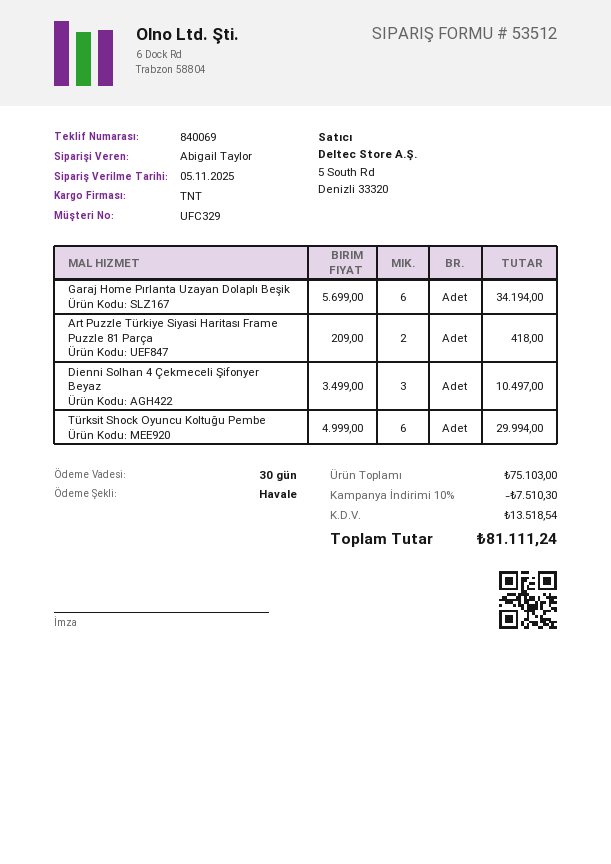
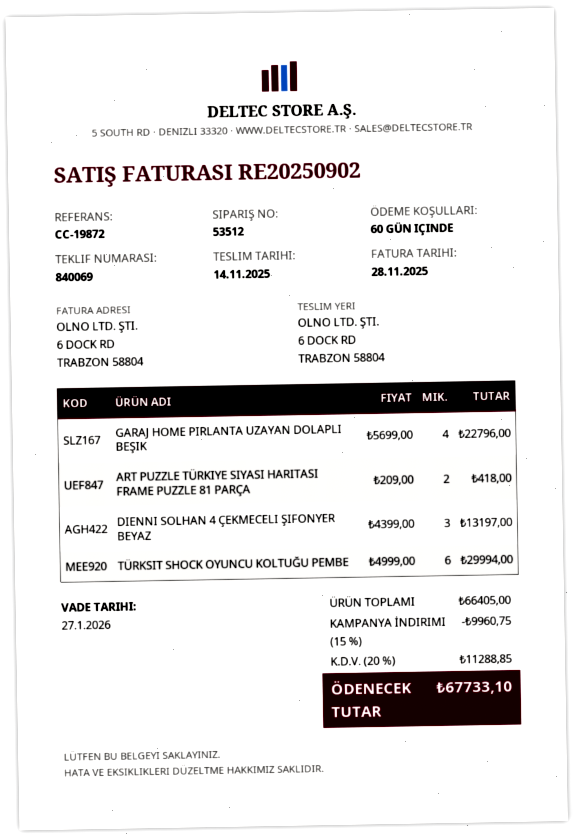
payment terms: 30 days -> 60 days
Garaj Home Pırlanta Uzayan Dolaplı Beşik: 6 x 5699.00 = 34194.00 -> 4 x 5699.00 = 22796.00
Dienni Solhan 4 Çekmeceli Şifonyer Beyaz: 3 x 3499.00 = 10497.00 -> 3 x 4399.00 = 13197.00
subtotal: 75103.00 -> 66405.00
discount: 10% = 7510.30 -> 15% = 9960.75
tax: 13518.54 -> 11288.85
total: 81111.24 -> 67733.10

